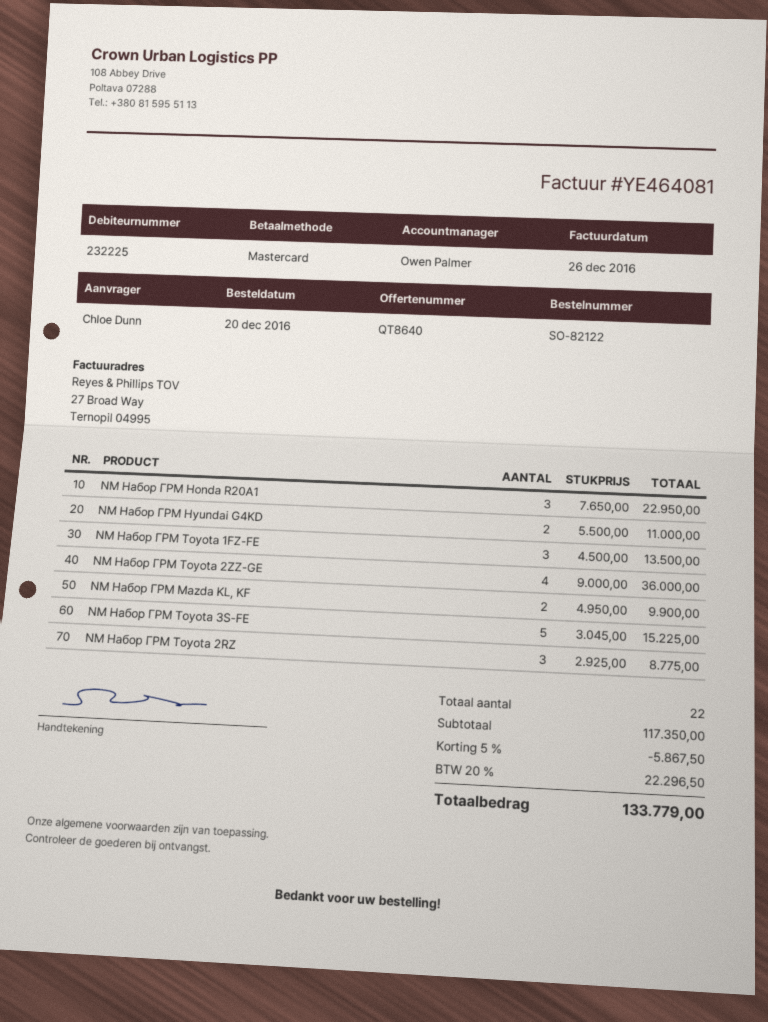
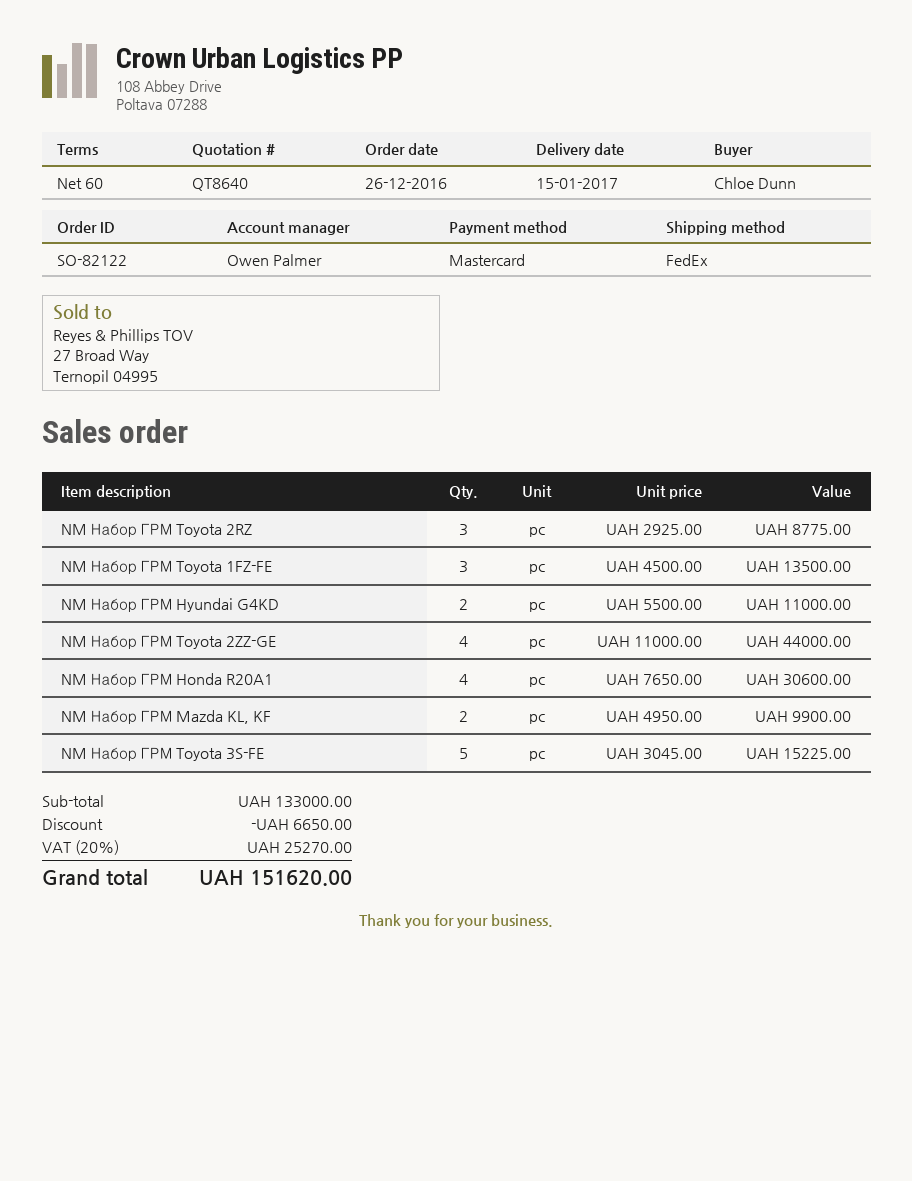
order date: 2016-12-20 -> 2016-12-26
NM Набор ГРМ Honda R20A1: 3 x 7650.00 = 22950.00 -> 4 x 7650.00 = 30600.00
NM Набор ГРМ Toyota 2ZZ-GE: 4 x 9000.00 = 36000.00 -> 4 x 11000.00 = 44000.00
subtotal: 117350.00 -> 133000.00
discount: 5867.50 -> 6650.00
tax: 20% = 22296.50 -> 20% = 25270.00
total: 133779.00 -> 151620.00

